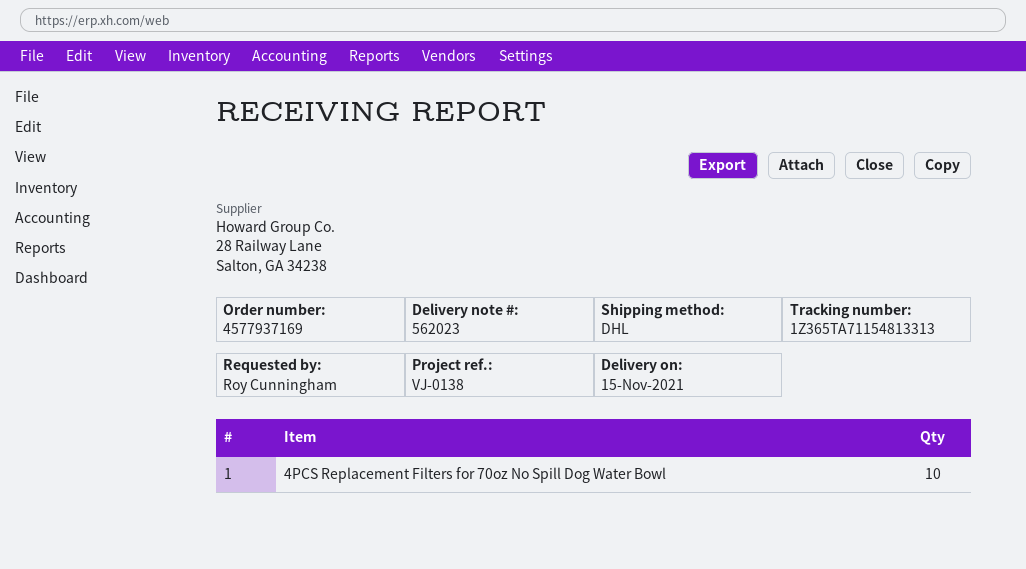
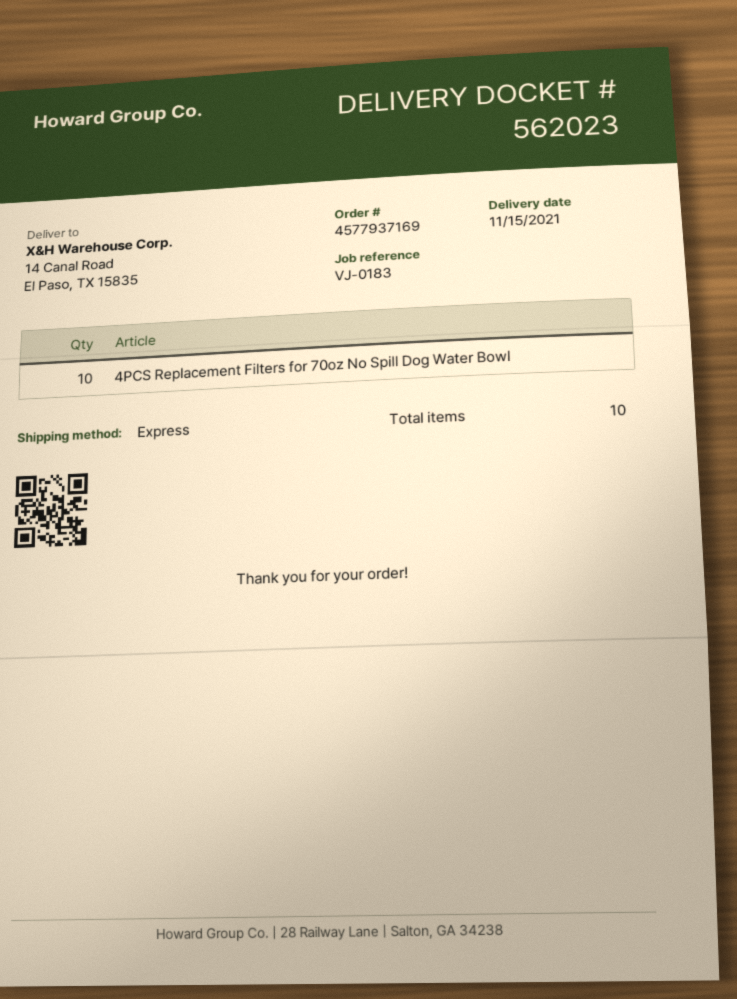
reference: VJ-0138 -> VJ-0183
shipping method: DHL -> express

